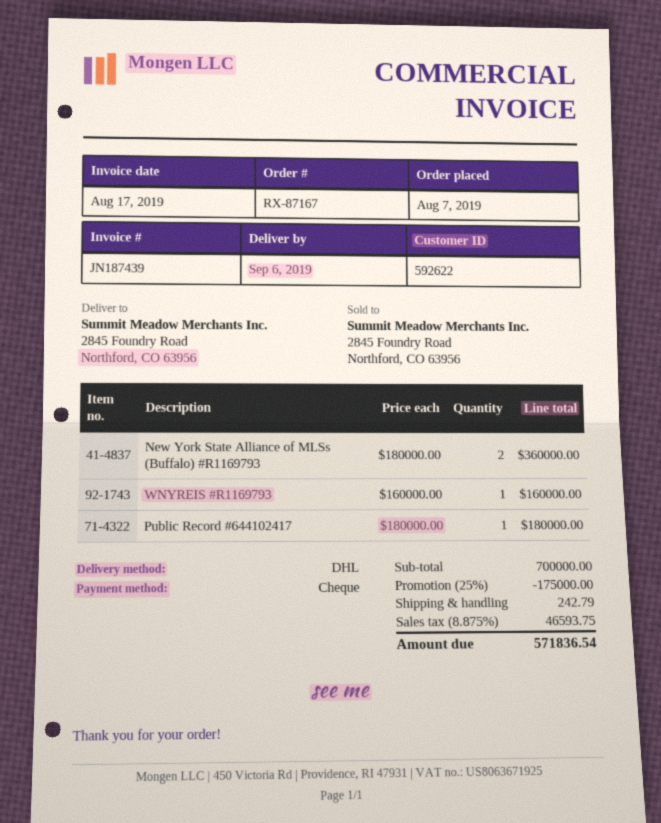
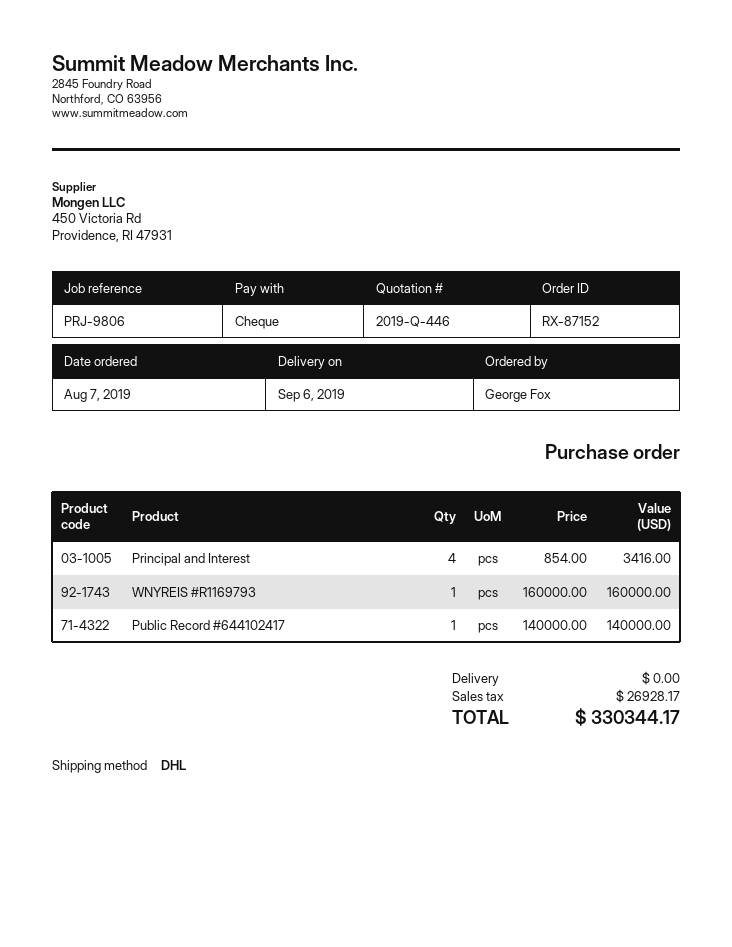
order number: RX-87167 -> RX-87152
New York State Alliance of MLSs (Buffalo) #R1169793: 2 x 180000.00 = 360000.00 -> none
Public Record #644102417: 1 x 180000.00 = 180000.00 -> 1 x 140000.00 = 140000.00
Principal and Interest: none -> 4 x 854.00 = 3416.00
discount: 25% = 175000.00 -> none
shipping: 242.79 -> 0.00
tax: 46593.75 -> 26928.17
total: 571836.54 -> 330344.17

